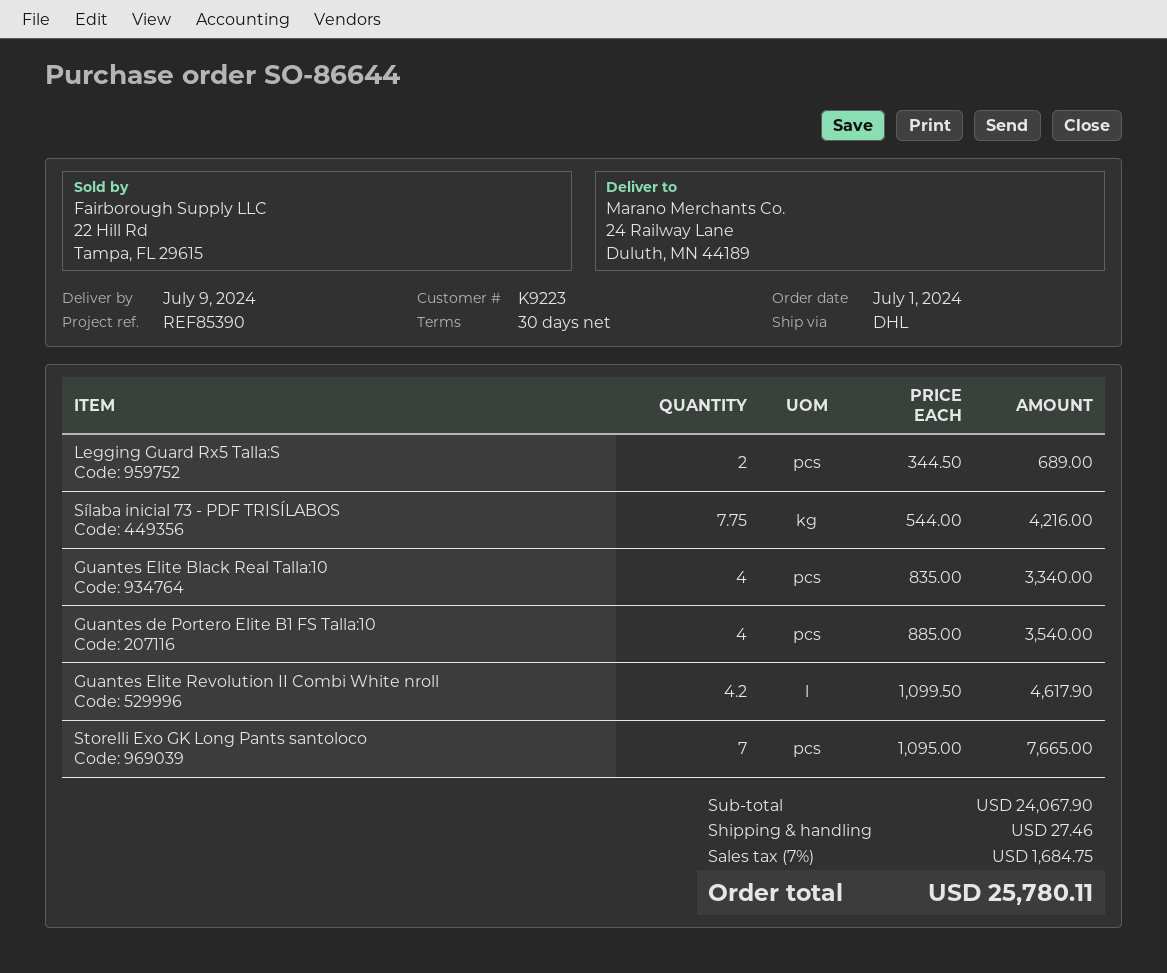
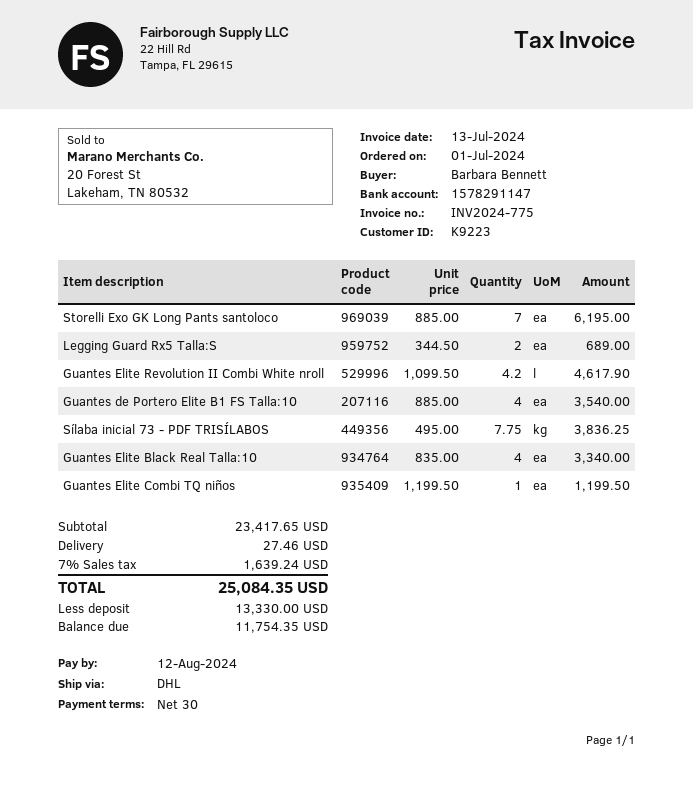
Sílaba inicial 73 - PDF TRISÍLABOS: 7.75 x 544.00 = 4216.00 -> 7.75 x 495.00 = 3836.25
Storelli Exo GK Long Pants santoloco: 7 x 1095.00 = 7665.00 -> 7 x 885.00 = 6195.00
Guantes Elite Combi TQ niños: none -> 1 x 1199.50 = 1199.50
subtotal: 24067.90 -> 23417.65
tax: 7% = 1684.75 -> 7% = 1639.24
total: 25780.11 -> 25084.35

